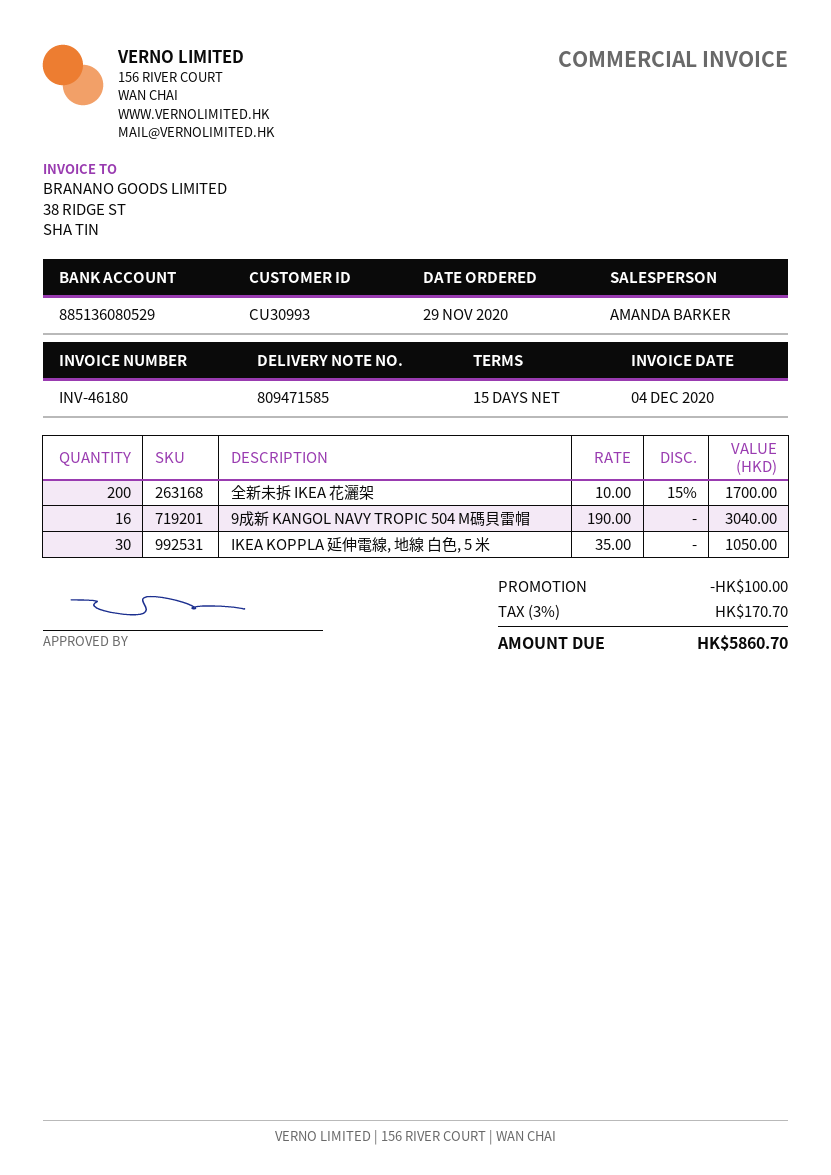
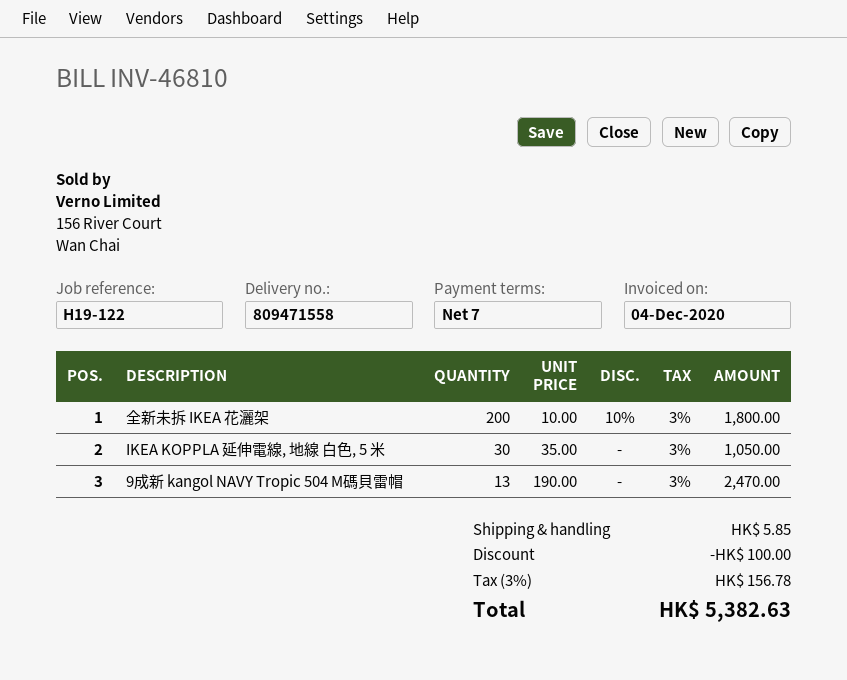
delivery note number: 809471585 -> 809471558
invoice number: INV-46180 -> INV-46810
payment terms: 15 days -> 7 days
全新未拆 IKEA 花灑架: 200 x 10.00 - 15% = 1700.00 -> 200 x 10.00 - 10% = 1800.00
9成新 KANGOL NAVY TROPIC 504 M碼貝雷帽: 16 x 190.00 = 3040.00 -> 13 x 190.00 = 2470.00
shipping: none -> 5.85
tax: 3% = 170.70 -> 3% = 156.78
total: 5860.70 -> 5382.63

